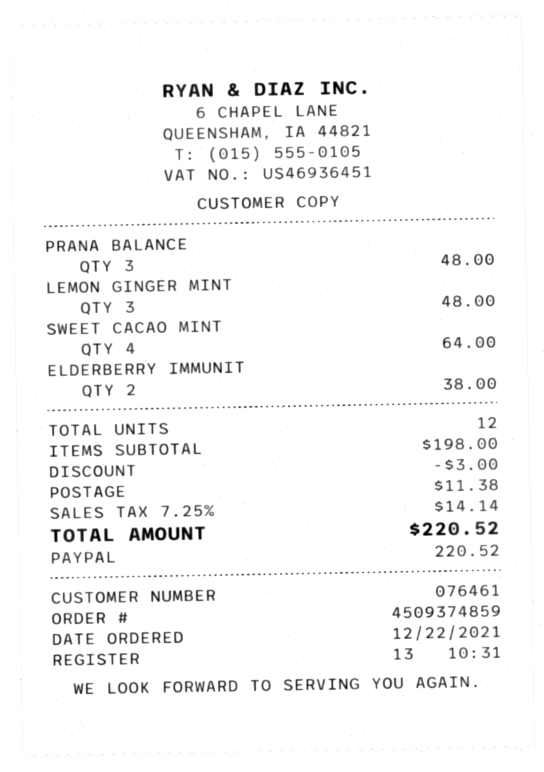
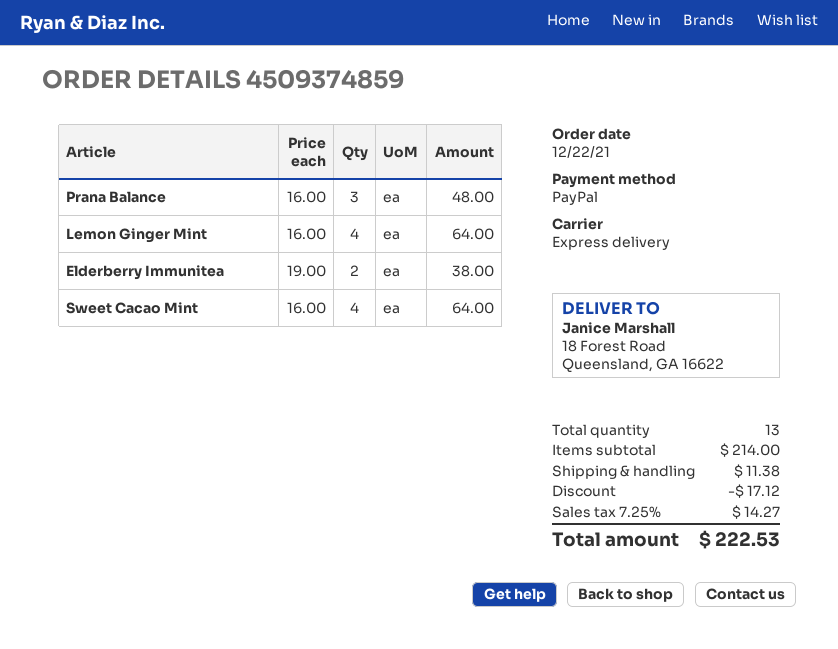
LEMON GINGER MINT: 3 for 48.00 -> 4 for 64.00
total quantity: 12 -> 13
subtotal: 198.00 -> 214.00
discount: 3.00 -> 17.12
tax: 7.25% = 14.14 -> 7.25% = 14.27
total: 220.52 -> 222.53

